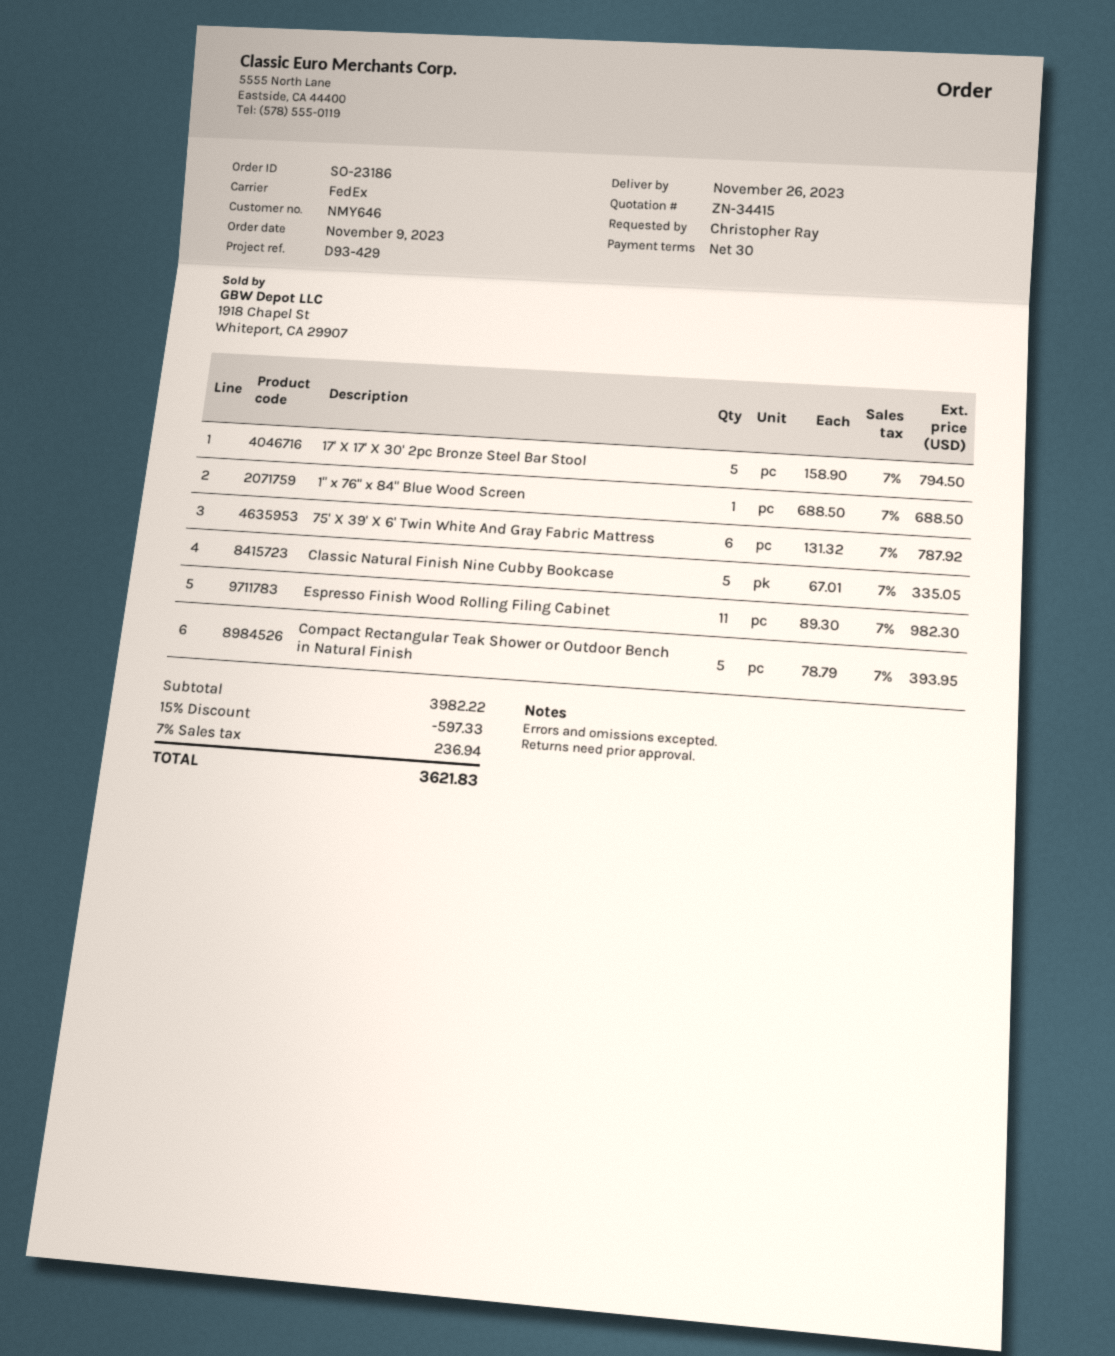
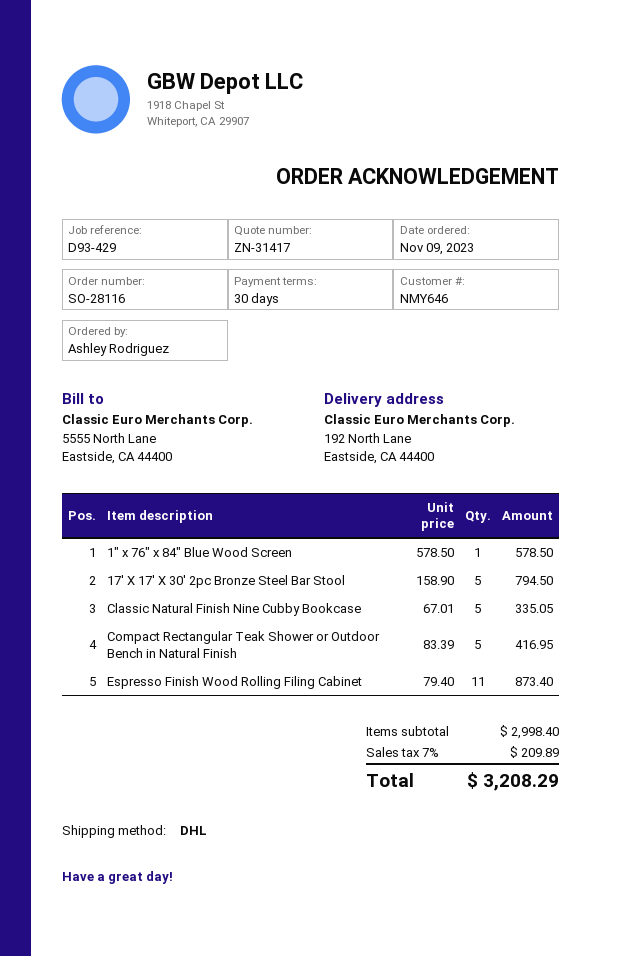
quote number: ZN-34415 -> ZN-31417
order number: SO-23186 -> SO-28116
ordered by: Christopher Ray -> Ashley Rodriguez
shipping method: FedEx -> DHL
1" x 76" x 84" Blue Wood Screen: 1 x 688.50 = 688.50 -> 1 x 578.50 = 578.50
75' X 39' X 6' Twin White And Gray Fabric Mattress: 6 x 131.32 = 787.92 -> none
Espresso Finish Wood Rolling Filing Cabinet: 11 x 89.30 = 982.30 -> 11 x 79.40 = 873.40
Compact Rectangular Teak Shower or Outdoor Bench in Natural Finish: 5 x 78.79 = 393.95 -> 5 x 83.39 = 416.95
subtotal: 3982.22 -> 2998.40
discount: 15% = 597.33 -> none
tax: 7% = 236.94 -> 7% = 209.89
total: 3621.83 -> 3208.29

